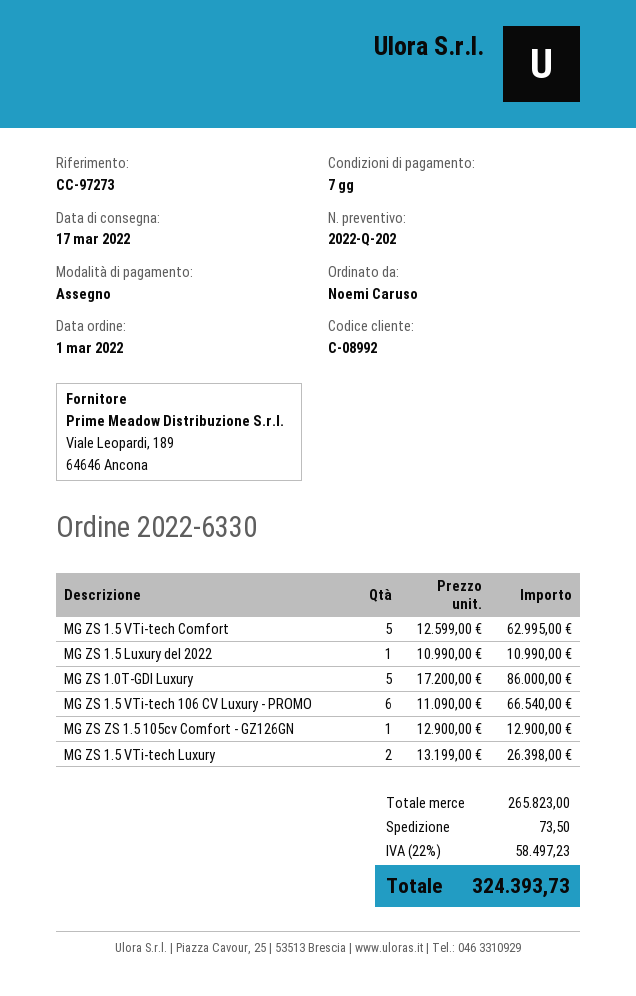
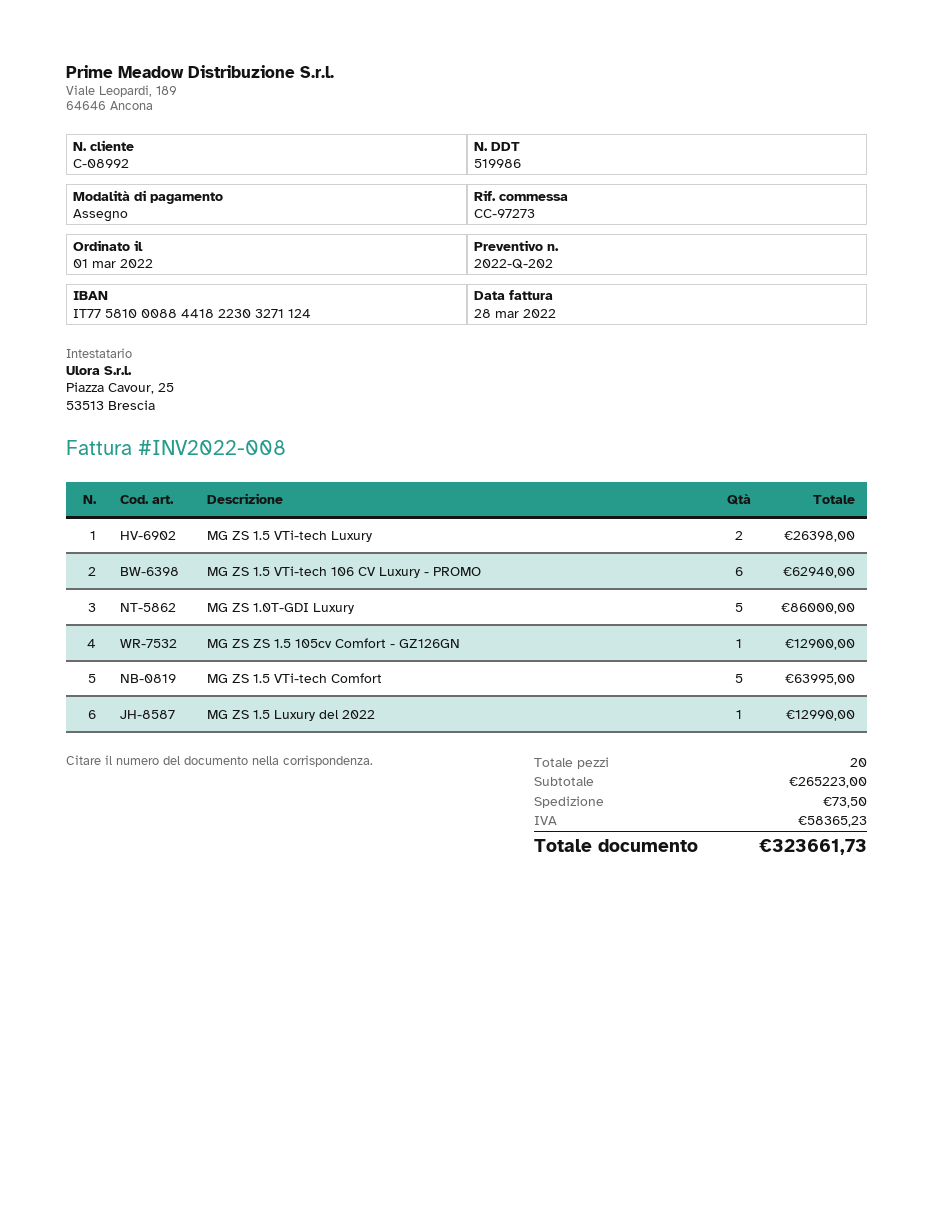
MG ZS 1.5 VTi-tech Comfort: 5 for 62995.00 -> 5 for 63995.00
MG ZS 1.5 Luxury del 2022: 1 for 10990.00 -> 1 for 12990.00
MG ZS 1.5 VTi-tech 106 CV Luxury - PROMO: 6 for 66540.00 -> 6 for 62940.00
subtotal: 265823.00 -> 265223.00
tax: 58497.23 -> 58365.23
total: 324393.73 -> 323661.73

